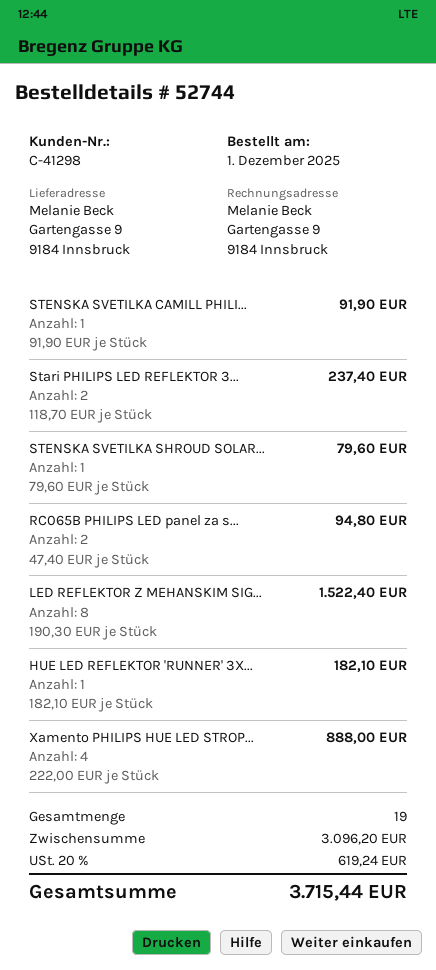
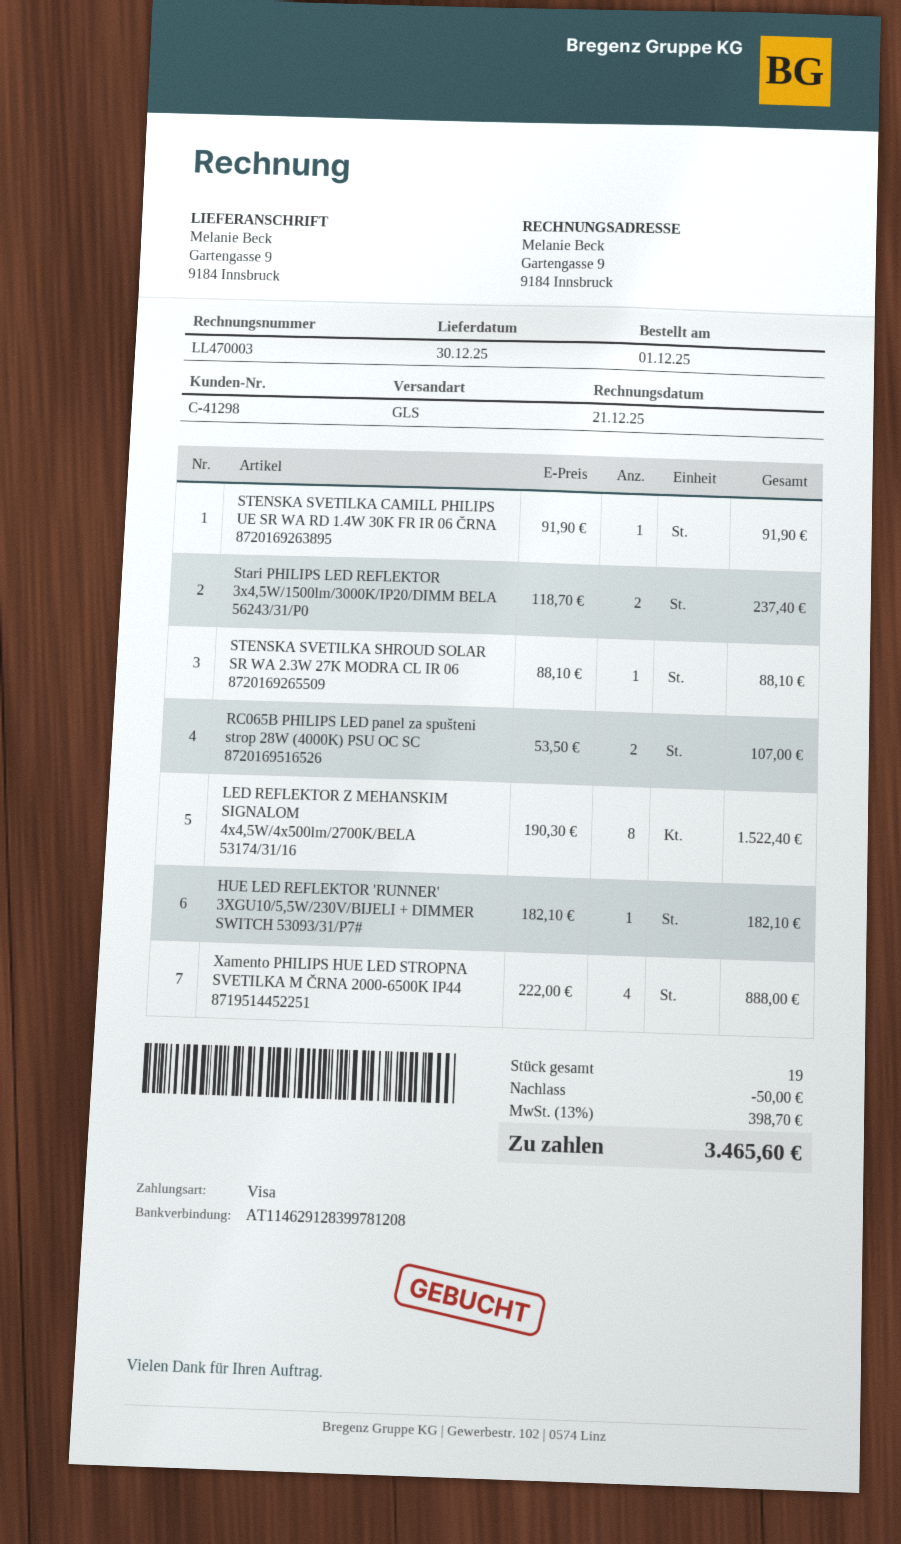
STENSKA SVETILKA SHROUD SOLAR...: 1 x 79.60 = 79.60 -> 1 x 88.10 = 88.10
RC065B PHILIPS LED panel za s...: 2 x 47.40 = 94.80 -> 2 x 53.50 = 107.00
discount: none -> 50.00
tax: 20% = 619.24 -> 13% = 398.70
total: 3715.44 -> 3465.60

